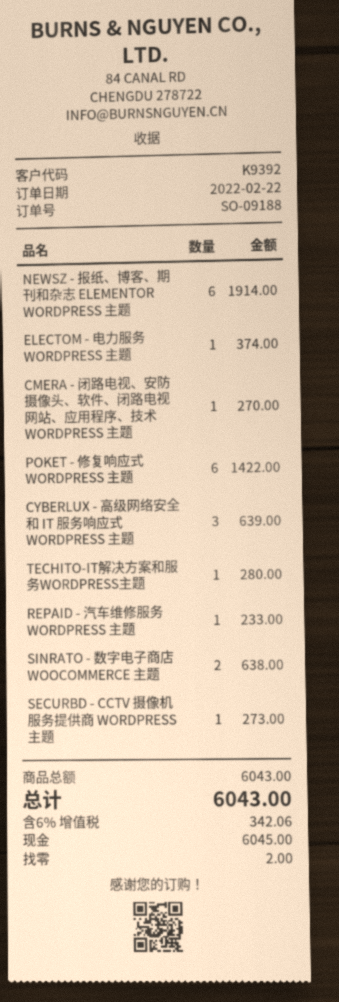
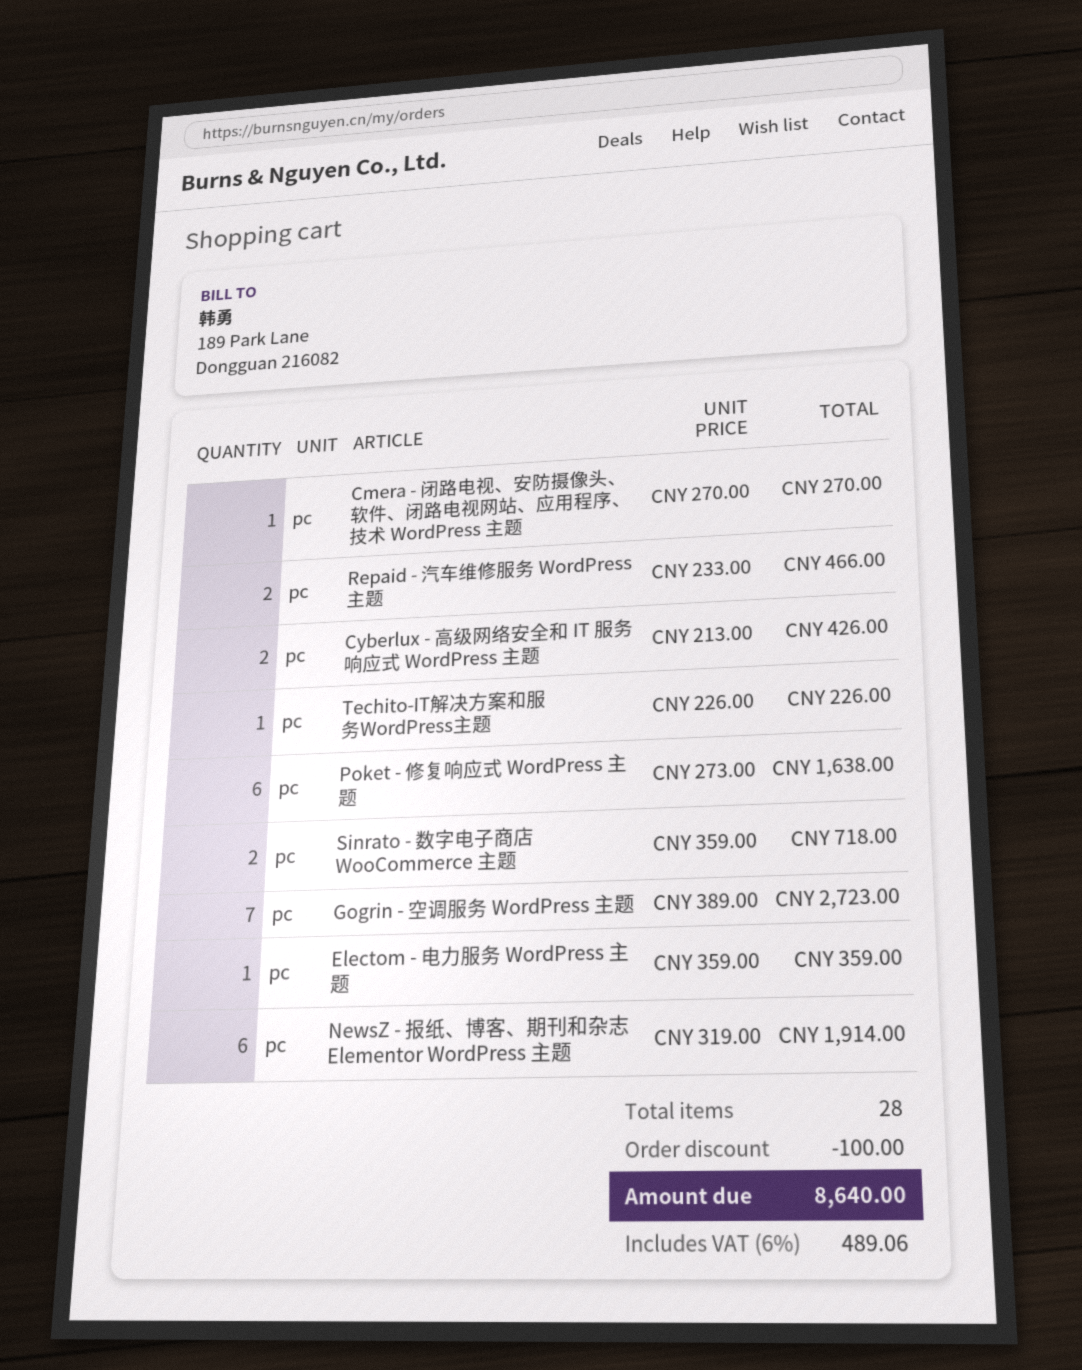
ELECTOM - 电力服务 WORDPRESS 主题: 1 for 374.00 -> 1 for 359.00
POKET - 修复响应式 WORDPRESS 主题: 6 for 1422.00 -> 6 for 1638.00
CYBERLUX - 高级网络安全和 IT 服务响应式 WORDPRESS 主题: 3 for 639.00 -> 2 for 426.00
TECHITO-IT解决方案和服务WORDPRESS主题: 1 for 280.00 -> 1 for 226.00
REPAID - 汽车维修服务 WORDPRESS 主题: 1 for 233.00 -> 2 for 466.00
SINRATO - 数字电子商店 WOOCOMMERCE 主题: 2 for 638.00 -> 2 for 718.00
SECURBD - CCTV 摄像机服务提供商 WORDPRESS 主题: 1 for 273.00 -> none
Gogrin - 空调服务 WordPress 主题: none -> 7 for 2723.00
discount: none -> 100.00
tax: 6% = 342.06 -> 6% = 489.06
total: 6043.00 -> 8640.00

